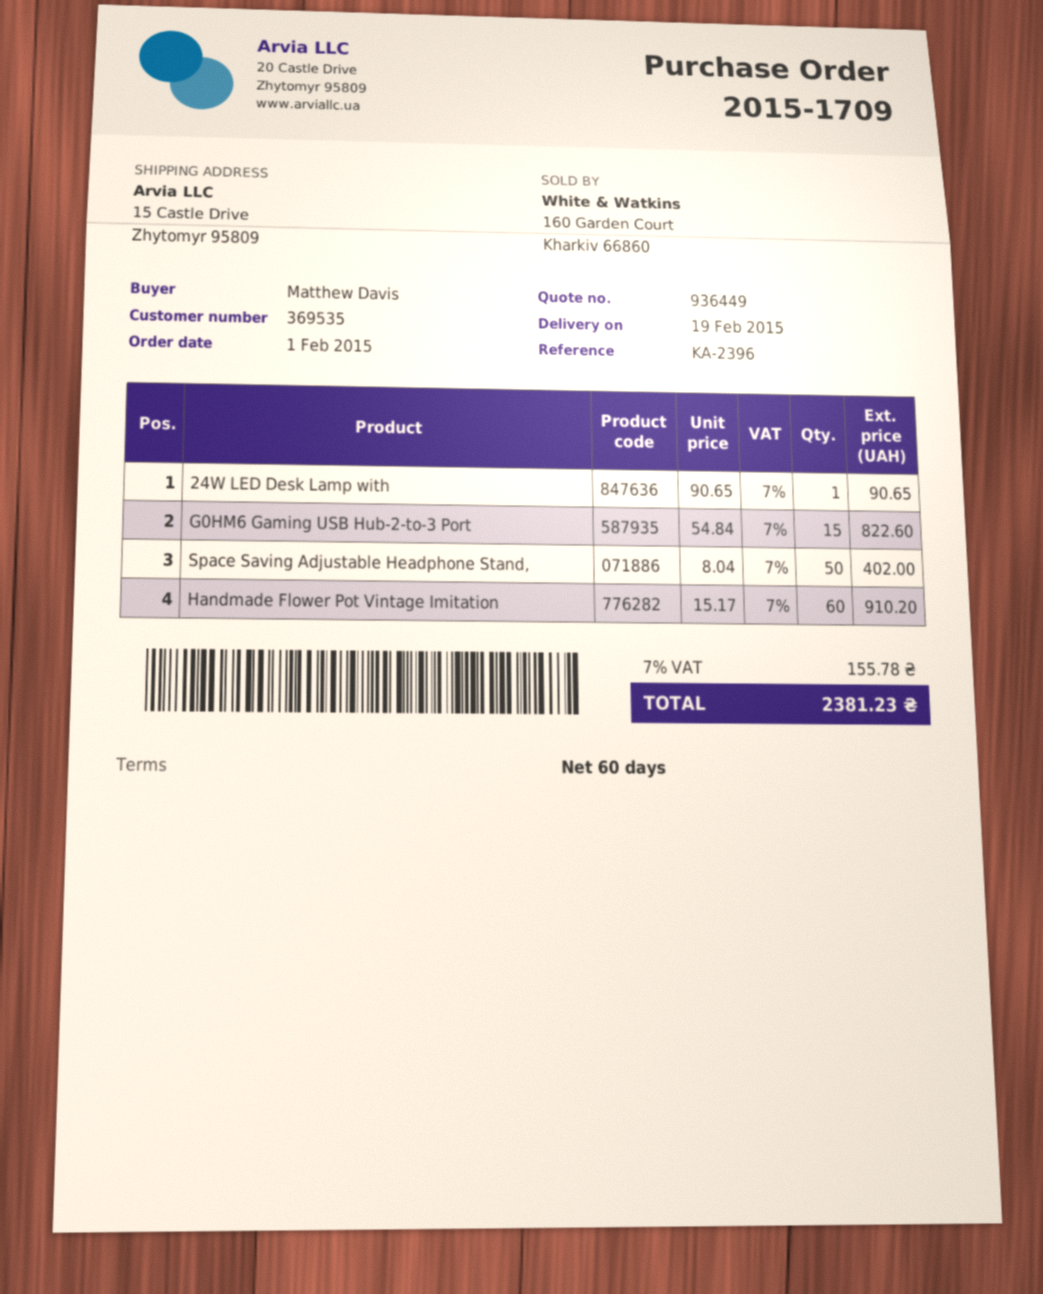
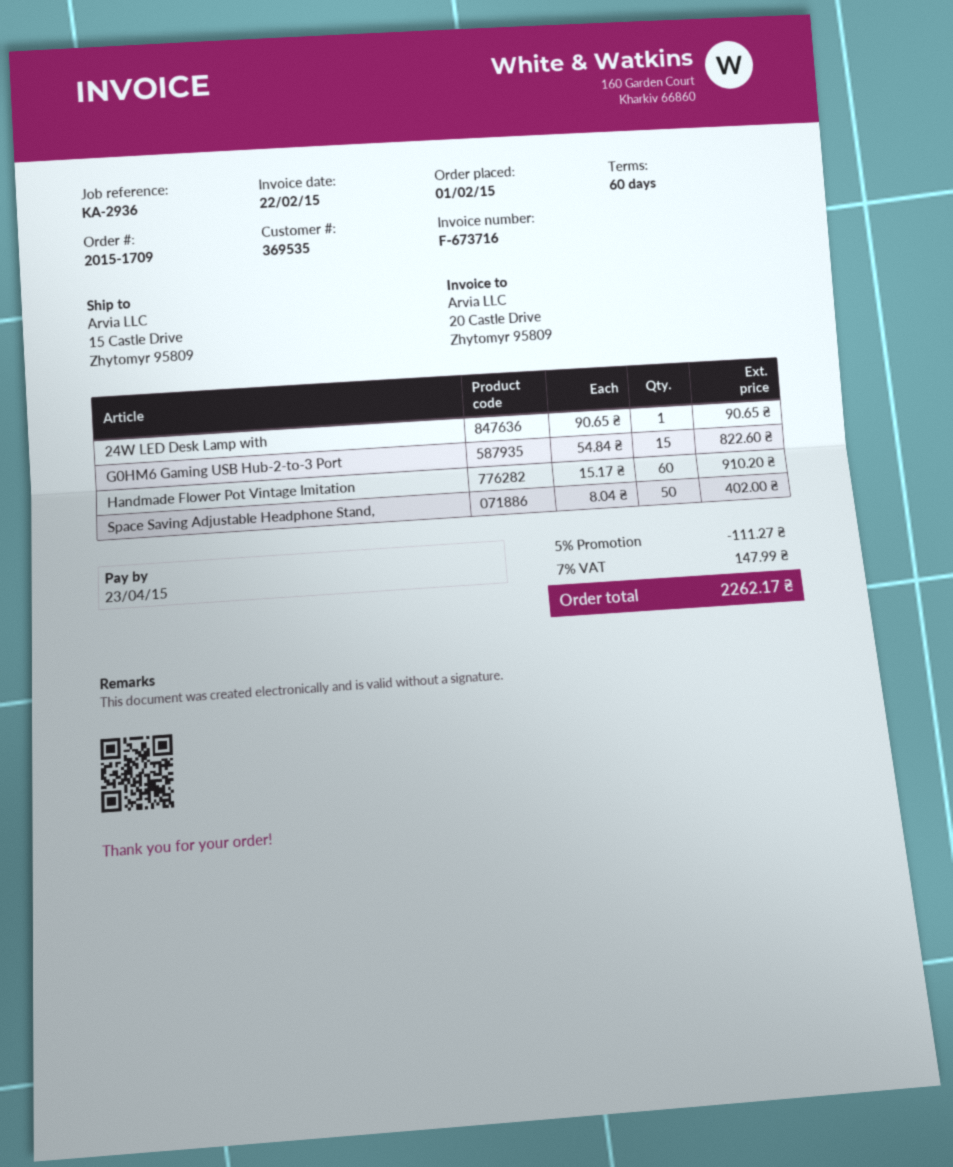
reference: KA-2396 -> KA-2936
discount: none -> 5% = 111.27
tax: 7% = 155.78 -> 7% = 147.99
total: 2381.23 -> 2262.17

